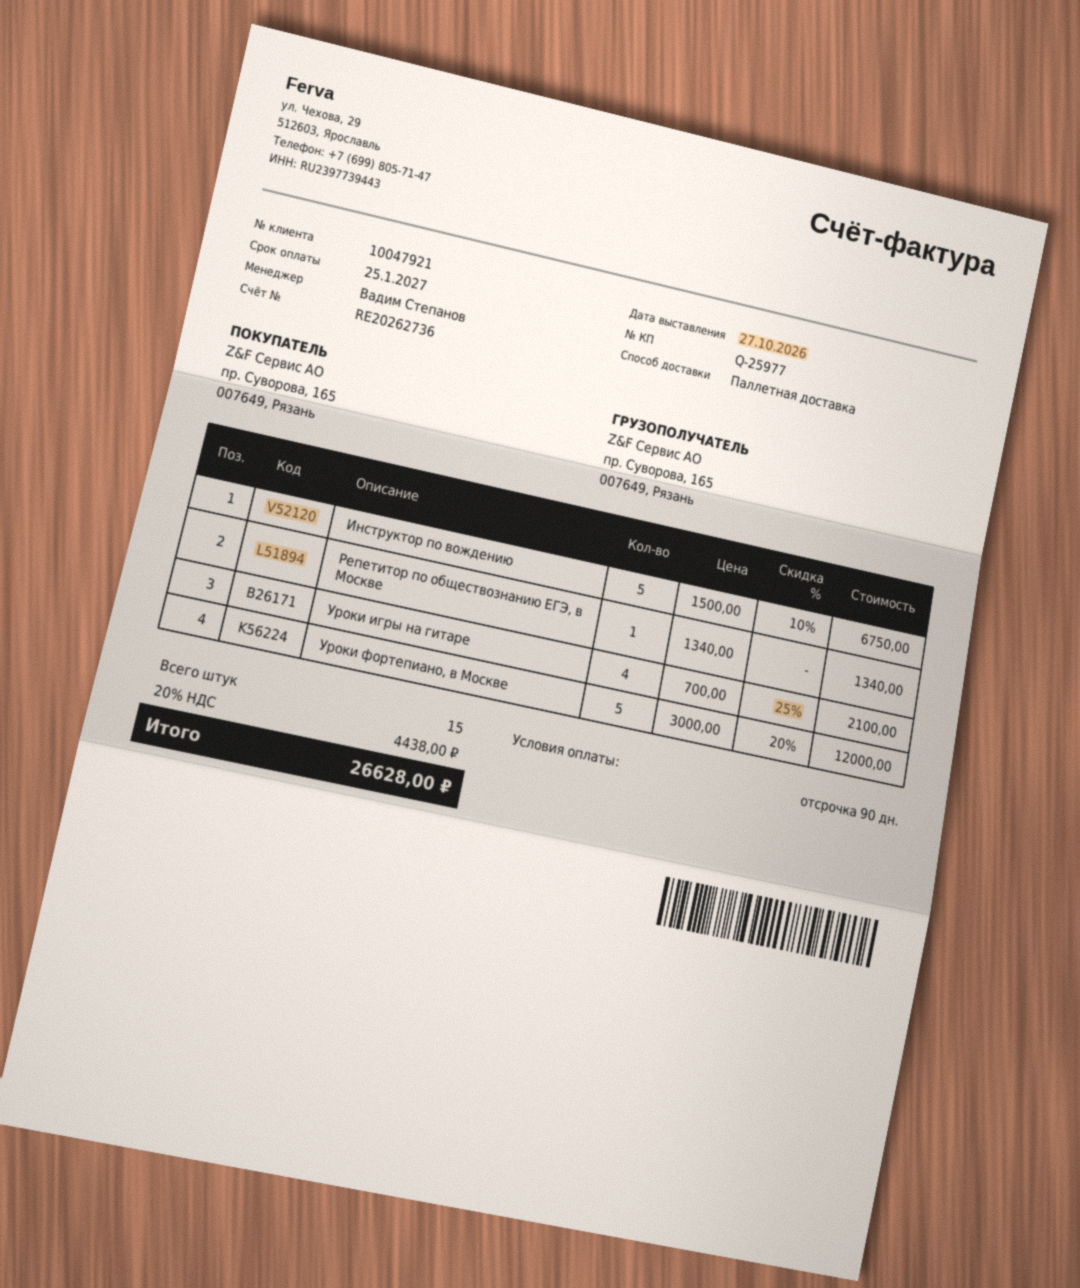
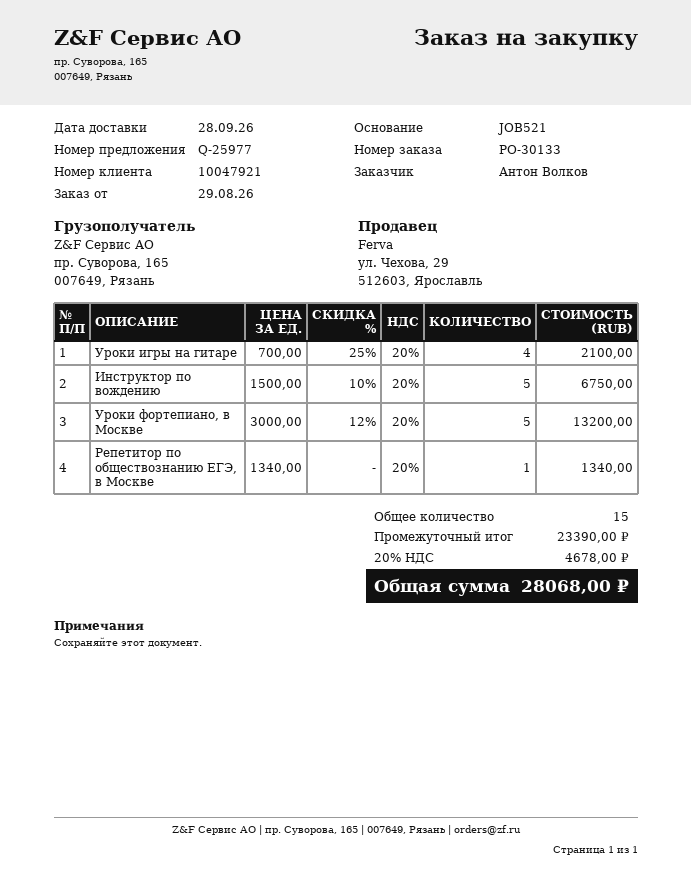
Уроки фортепиано, в Москве: 5 x 3000.00 - 20% = 12000.00 -> 5 x 3000.00 - 12% = 13200.00
tax: 20% = 4438.00 -> 20% = 4678.00
total: 26628.00 -> 28068.00

